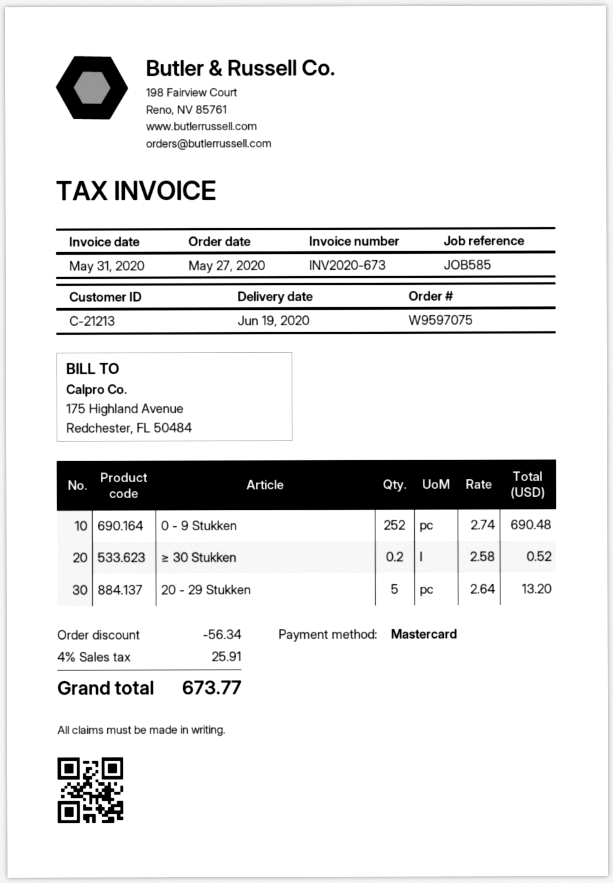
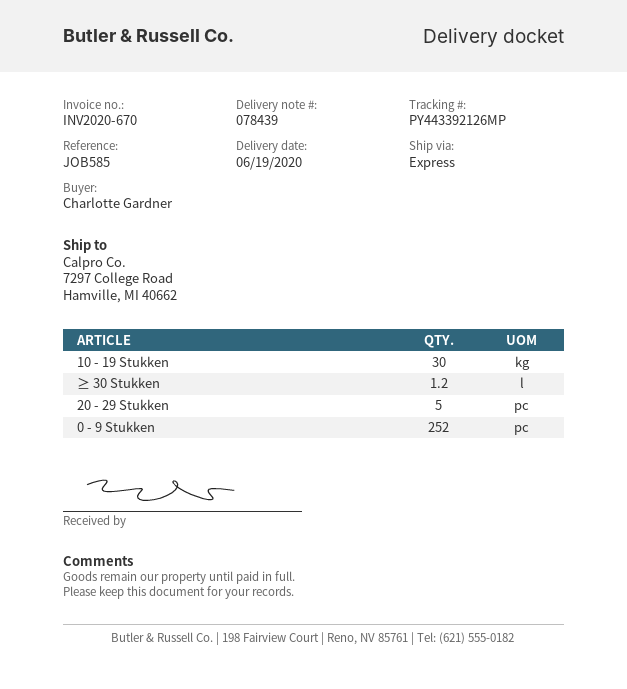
invoice number: INV2020-673 -> INV2020-670
≥ 30 Stukken: 0.2 -> 1.2
10 - 19 Stukken: none -> 30

